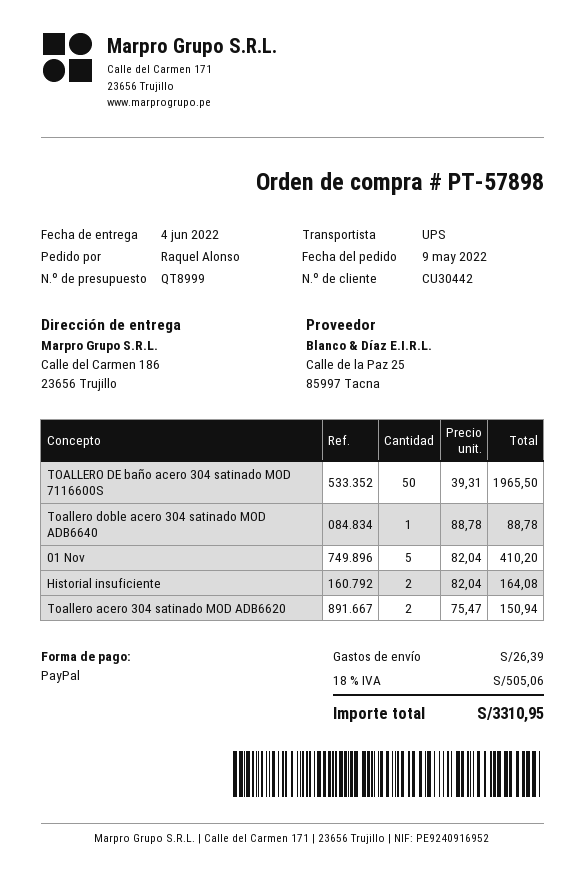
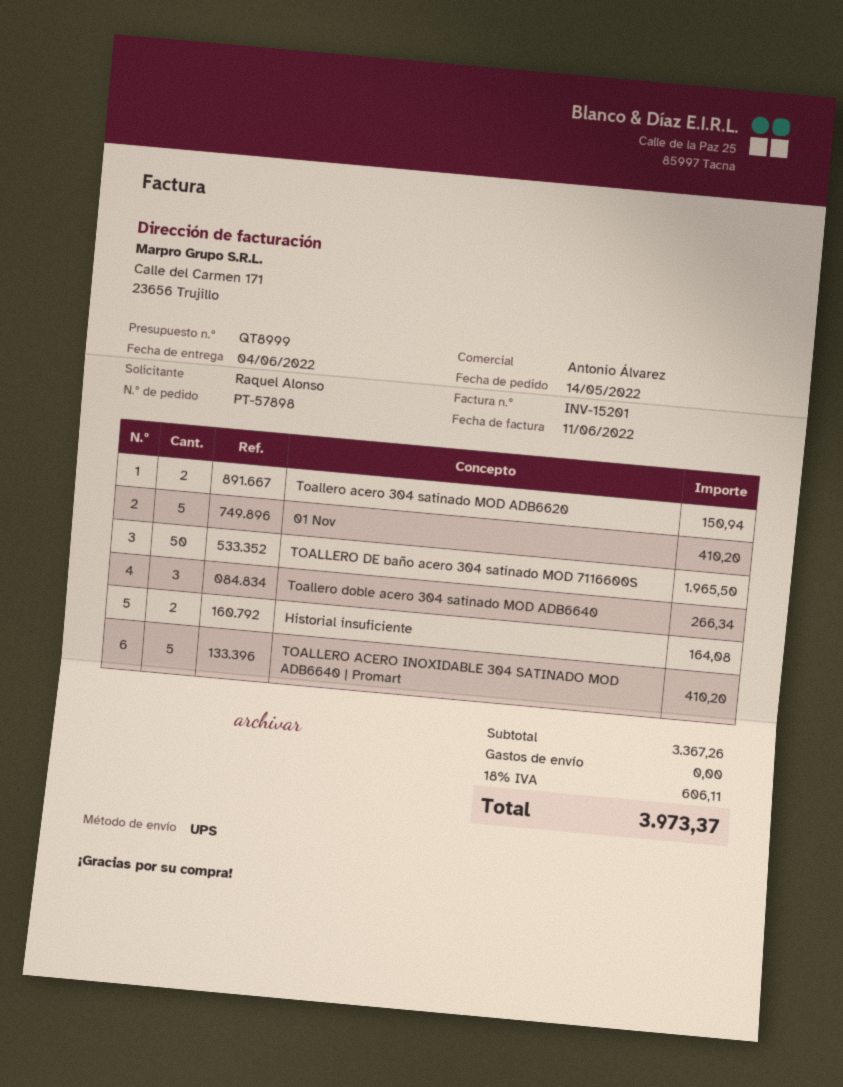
order date: 2022-05-09 -> 2022-05-14
Toallero doble acero 304 satinado MOD ADB6640: 1 for 88.78 -> 3 for 266.34
TOALLERO ACERO INOXIDABLE 304 SATINADO MOD ADB6640 | Promart: none -> 5 for 410.20
shipping: 26.39 -> 0.00
tax: 18% = 505.06 -> 18% = 606.11
total: 3310.95 -> 3973.37

